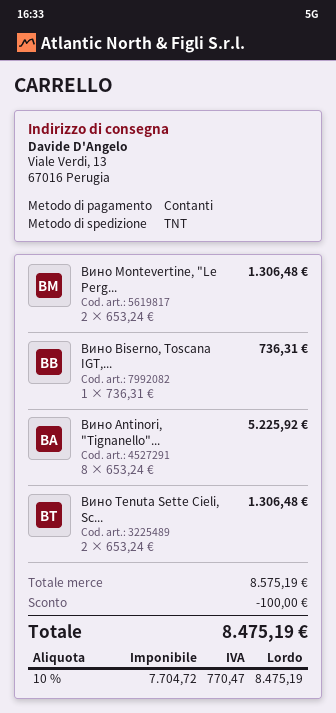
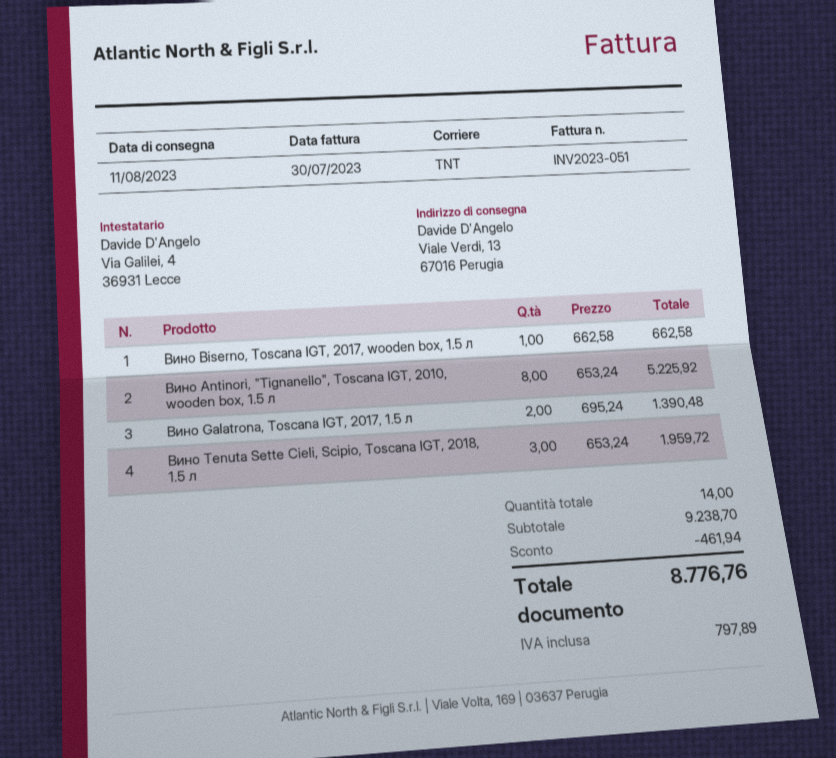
Вино Montevertine, "Le Perg...: 2 x 653.24 = 1306.48 -> none
Вино Biserno, Toscana IGT,...: 1 x 736.31 = 736.31 -> 1 x 662.58 = 662.58
Вино Tenuta Sette Cieli, Sc...: 2 x 653.24 = 1306.48 -> 3 x 653.24 = 1959.72
Вино Galatrona, Toscana IGT, 2017, 1.5 л: none -> 2 x 695.24 = 1390.48
subtotal: 8575.19 -> 9238.70
discount: 100.00 -> 461.94
tax: 770.47 -> 797.89
total: 8475.19 -> 8776.76

